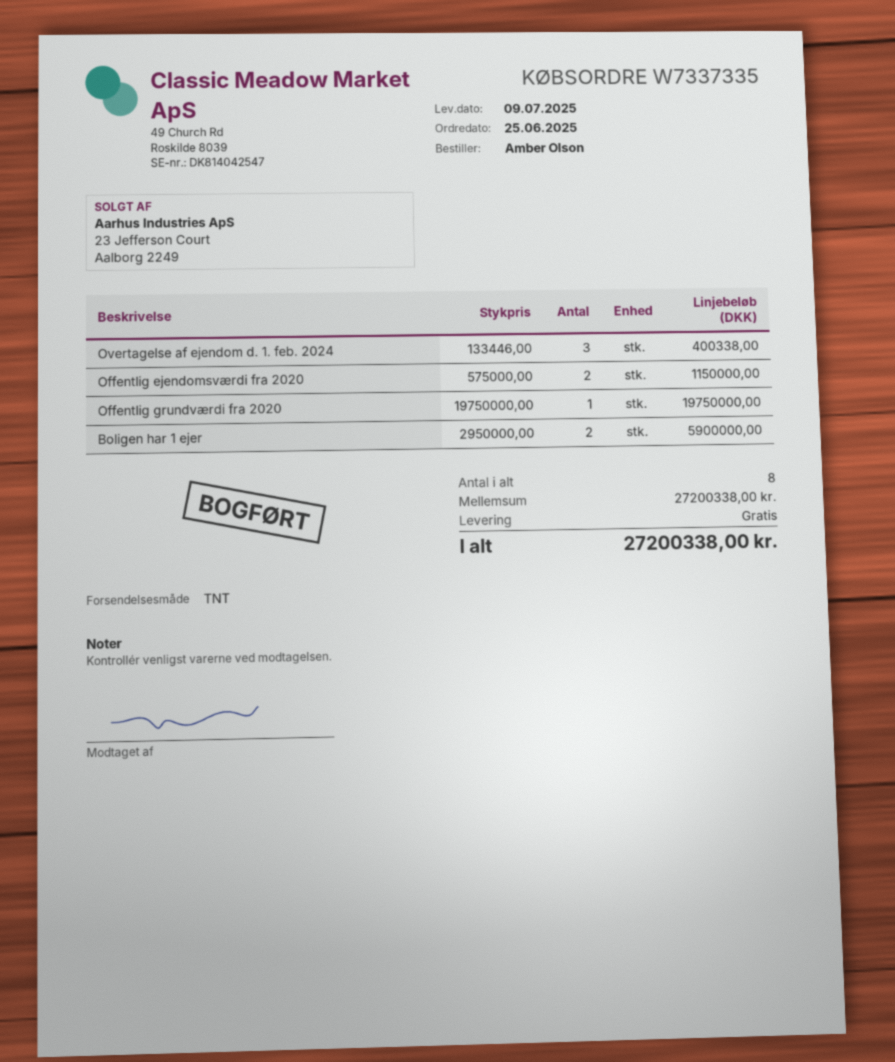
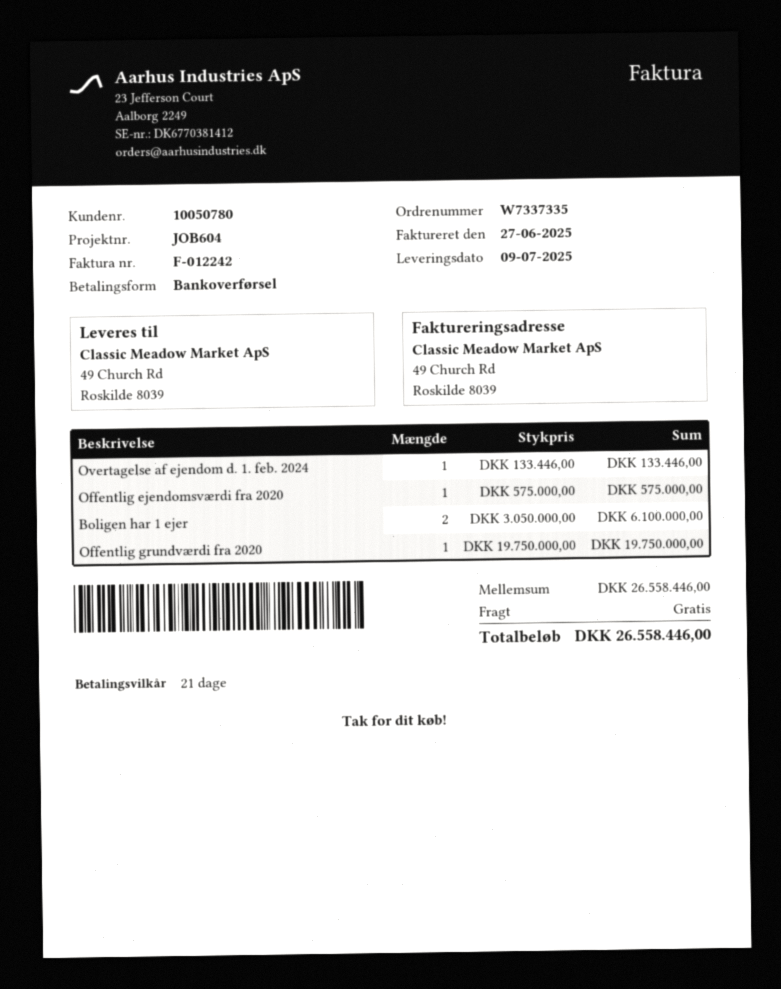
Overtagelse af ejendom d. 1. feb. 2024: 3 x 133446.00 = 400338.00 -> 1 x 133446.00 = 133446.00
Offentlig ejendomsværdi fra 2020: 2 x 575000.00 = 1150000.00 -> 1 x 575000.00 = 575000.00
Boligen har 1 ejer: 2 x 2950000.00 = 5900000.00 -> 2 x 3050000.00 = 6100000.00
subtotal: 27200338.00 -> 26558446.00
total: 27200338.00 -> 26558446.00

